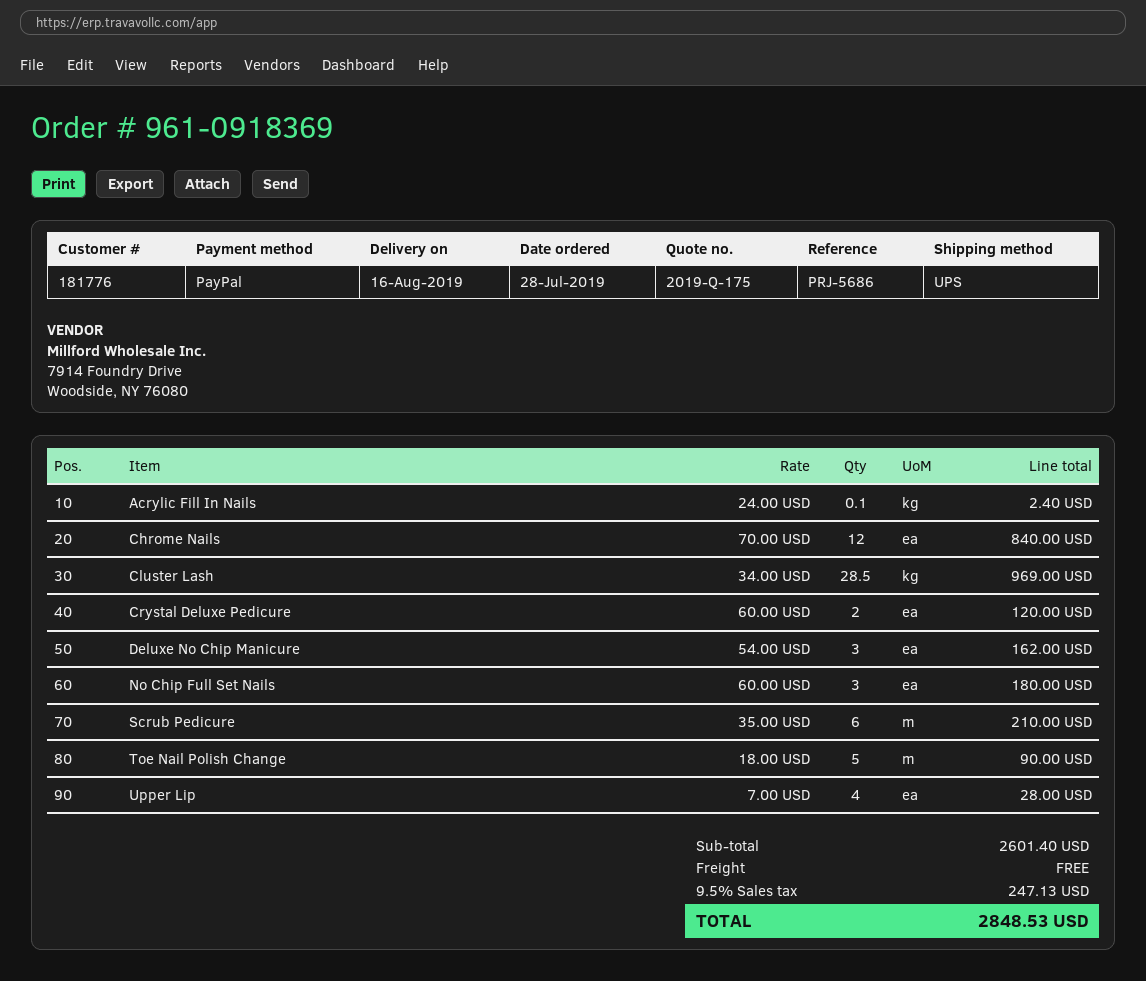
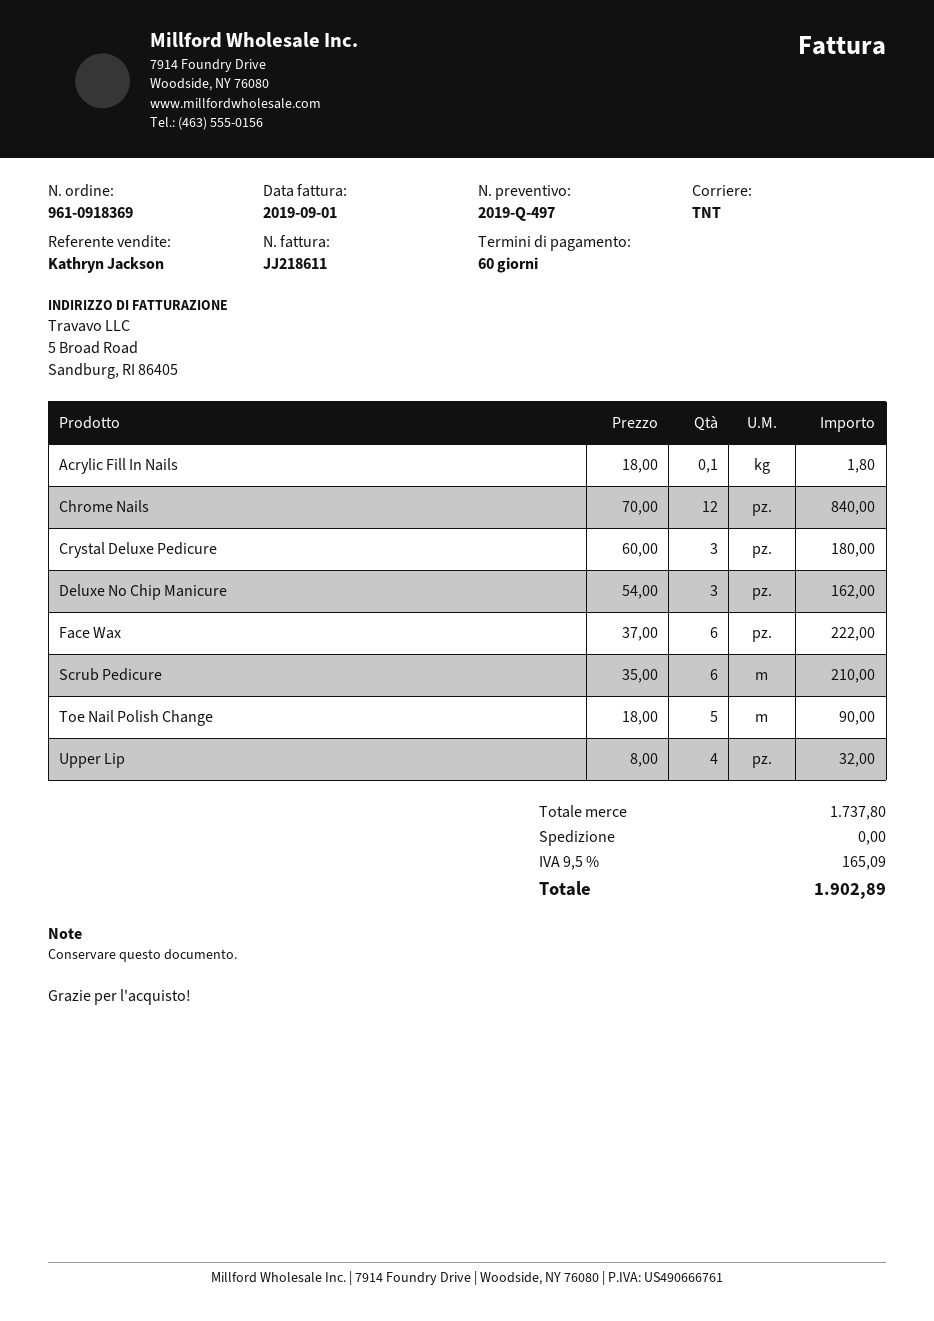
quote number: 2019-Q-175 -> 2019-Q-497
shipping method: UPS -> TNT
Acrylic Fill In Nails: 0.1 x 24.00 = 2.40 -> 0.1 x 18.00 = 1.80
Cluster Lash: 28.5 x 34.00 = 969.00 -> none
Crystal Deluxe Pedicure: 2 x 60.00 = 120.00 -> 3 x 60.00 = 180.00
No Chip Full Set Nails: 3 x 60.00 = 180.00 -> none
Upper Lip: 4 x 7.00 = 28.00 -> 4 x 8.00 = 32.00
Face Wax: none -> 6 x 37.00 = 222.00
subtotal: 2601.40 -> 1737.80
tax: 9.5% = 247.13 -> 9.5% = 165.09
total: 2848.53 -> 1902.89

